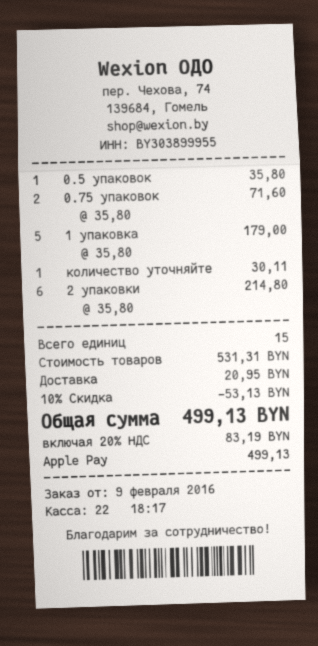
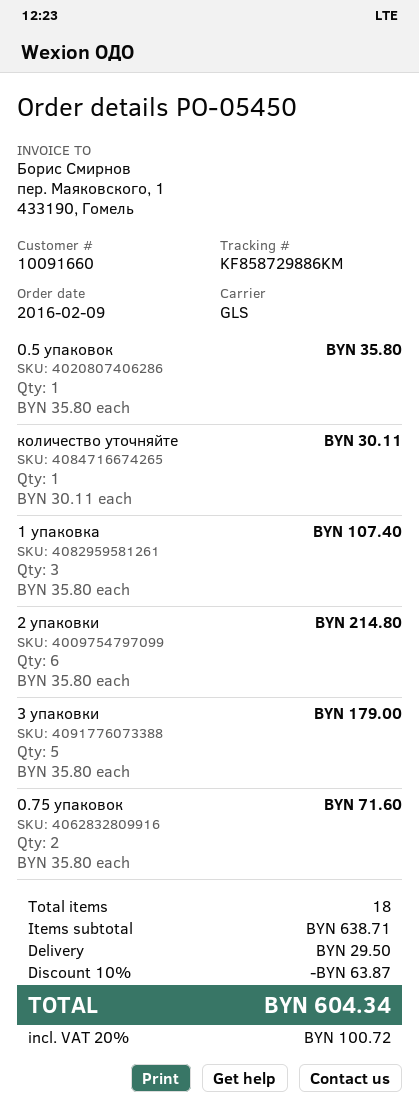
1 упаковка: 5 x 35.80 = 179.00 -> 3 x 35.80 = 107.40
3 упаковки: none -> 5 x 35.80 = 179.00
total quantity: 15 -> 18
subtotal: 531.31 -> 638.71
discount: 10% = 53.13 -> 10% = 63.87
shipping: 20.95 -> 29.50
tax: 20% = 83.19 -> 20% = 100.72
total: 499.13 -> 604.34

